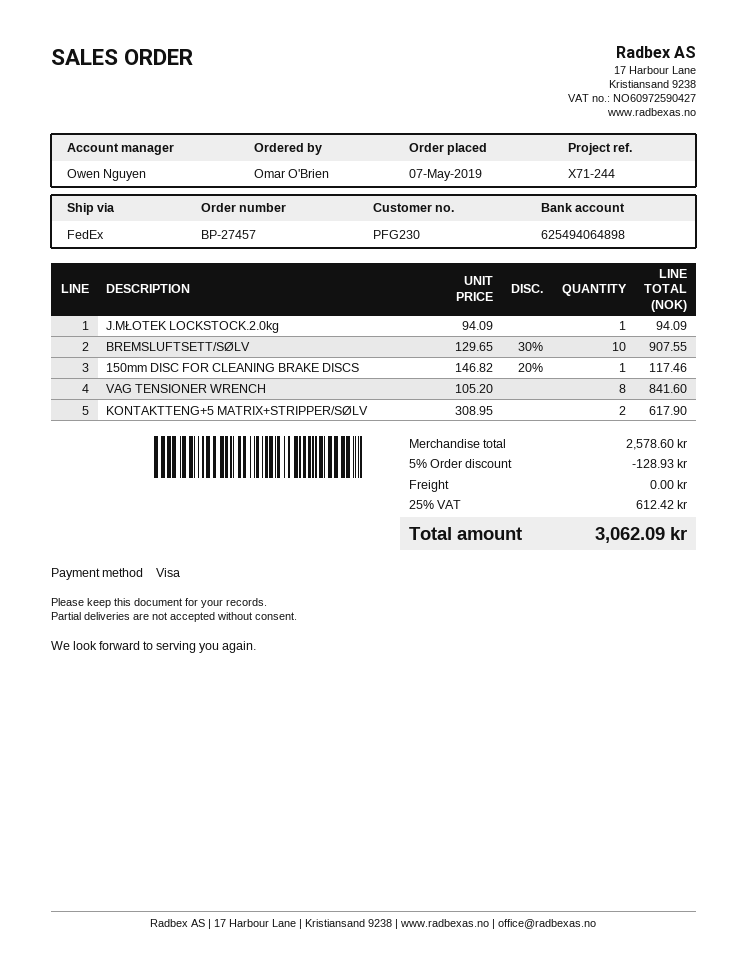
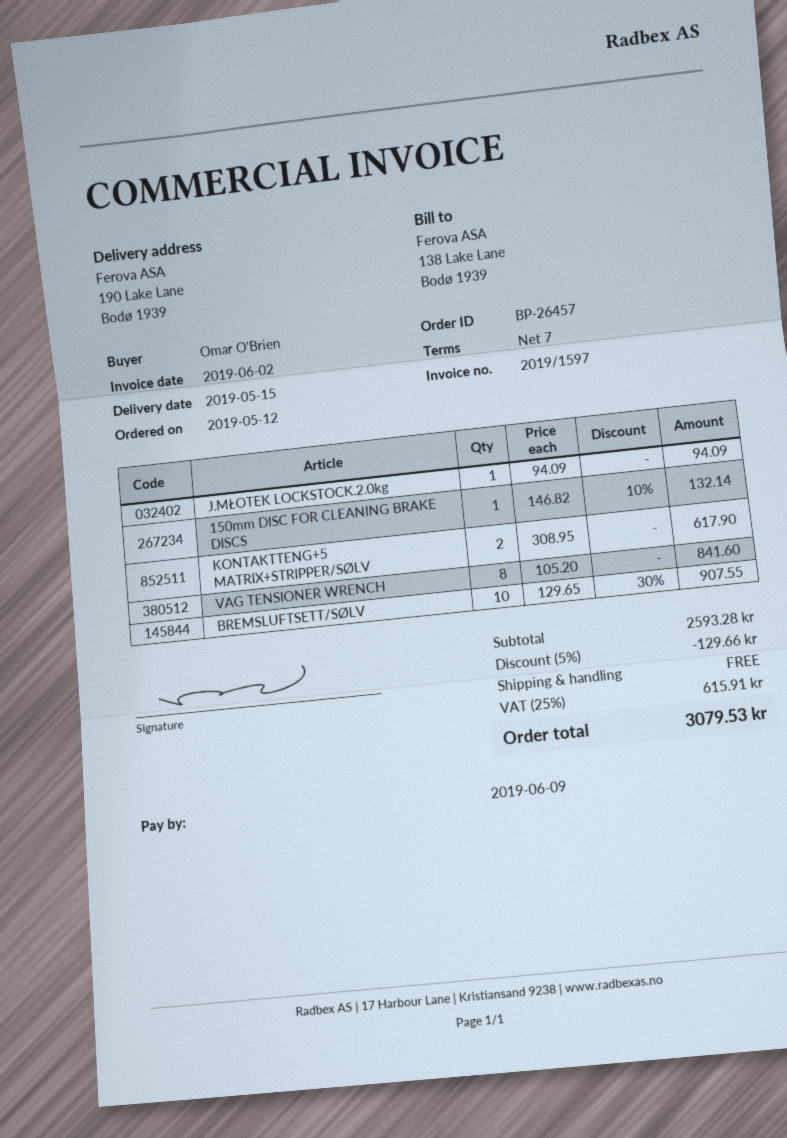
order number: BP-27457 -> BP-26457
order date: 2019-05-07 -> 2019-05-12
150mm DISC FOR CLEANING BRAKE DISCS: 1 x 146.82 - 20% = 117.46 -> 1 x 146.82 - 10% = 132.14
subtotal: 2578.60 -> 2593.28
discount: 5% = 128.93 -> 5% = 129.66
tax: 25% = 612.42 -> 25% = 615.91
total: 3062.09 -> 3079.53

